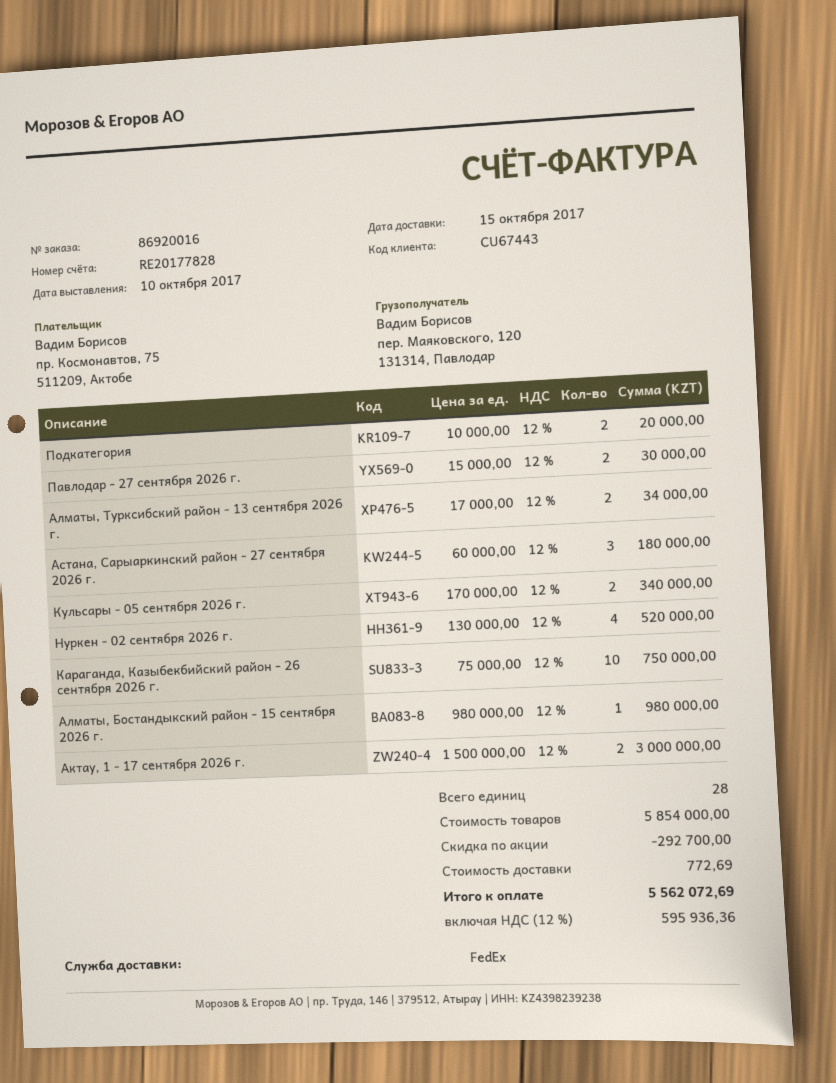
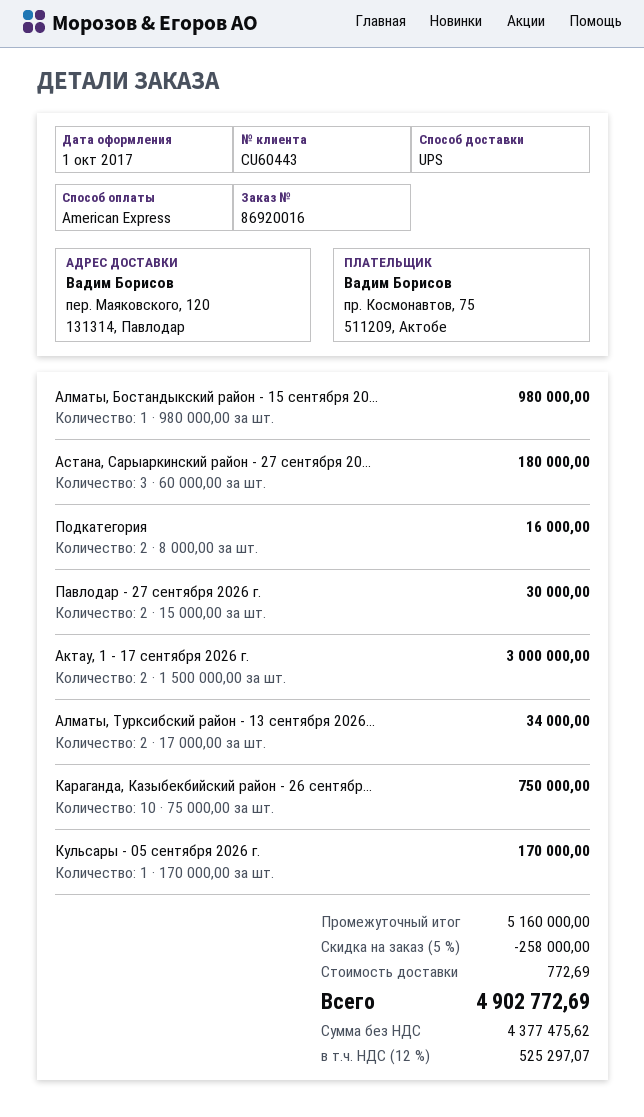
customer number: CU67443 -> CU60443
shipping method: FedEx -> UPS
Подкатегория: 2 x 10000.00 = 20000.00 -> 2 x 8000.00 = 16000.00
Кульсары - 05 сентября 2026 г.: 2 x 170000.00 = 340000.00 -> 1 x 170000.00 = 170000.00
Нуркен - 02 сентября 2026 г.: 4 x 130000.00 = 520000.00 -> none
subtotal: 5854000.00 -> 5160000.00
discount: 292700.00 -> 258000.00
tax: 12% = 595936.36 -> 12% = 525297.07
total: 5562072.69 -> 4902772.69

